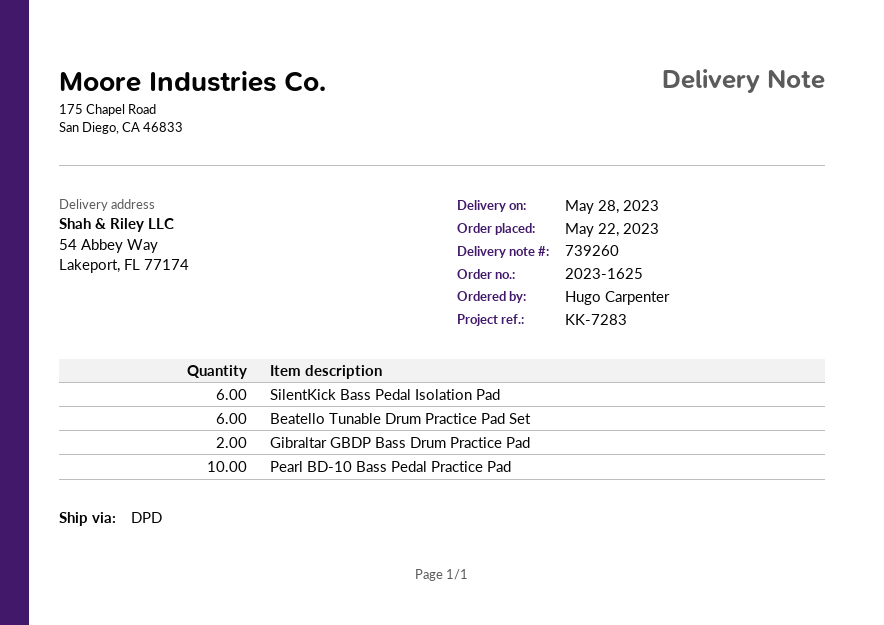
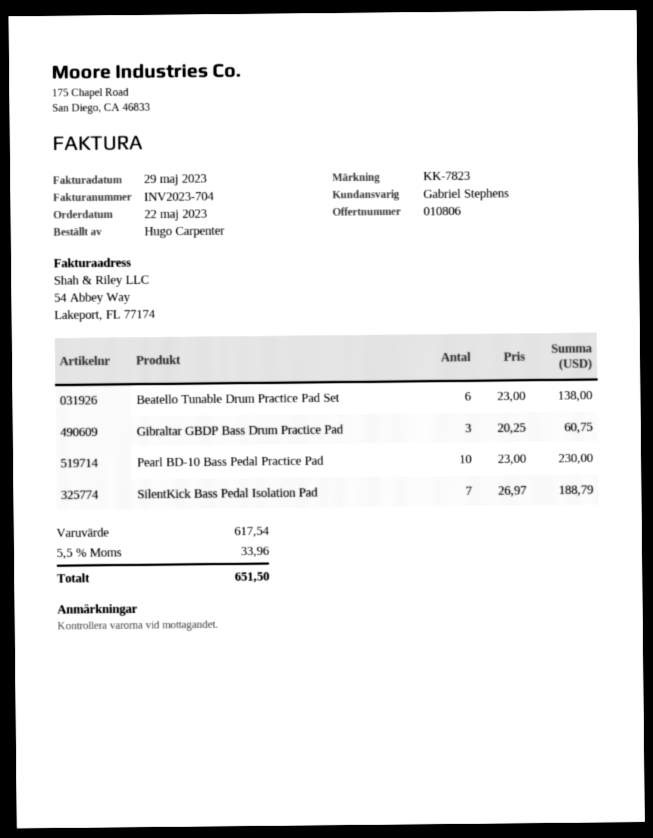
reference: KK-7283 -> KK-7823
SilentKick Bass Pedal Isolation Pad: 6 -> 7
Gibraltar GBDP Bass Drum Practice Pad: 2 -> 3

